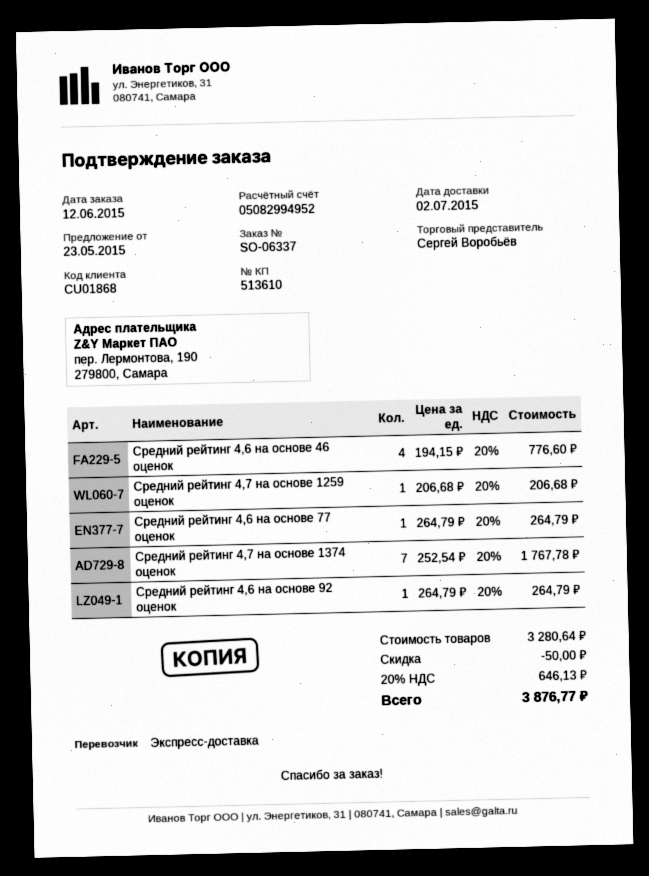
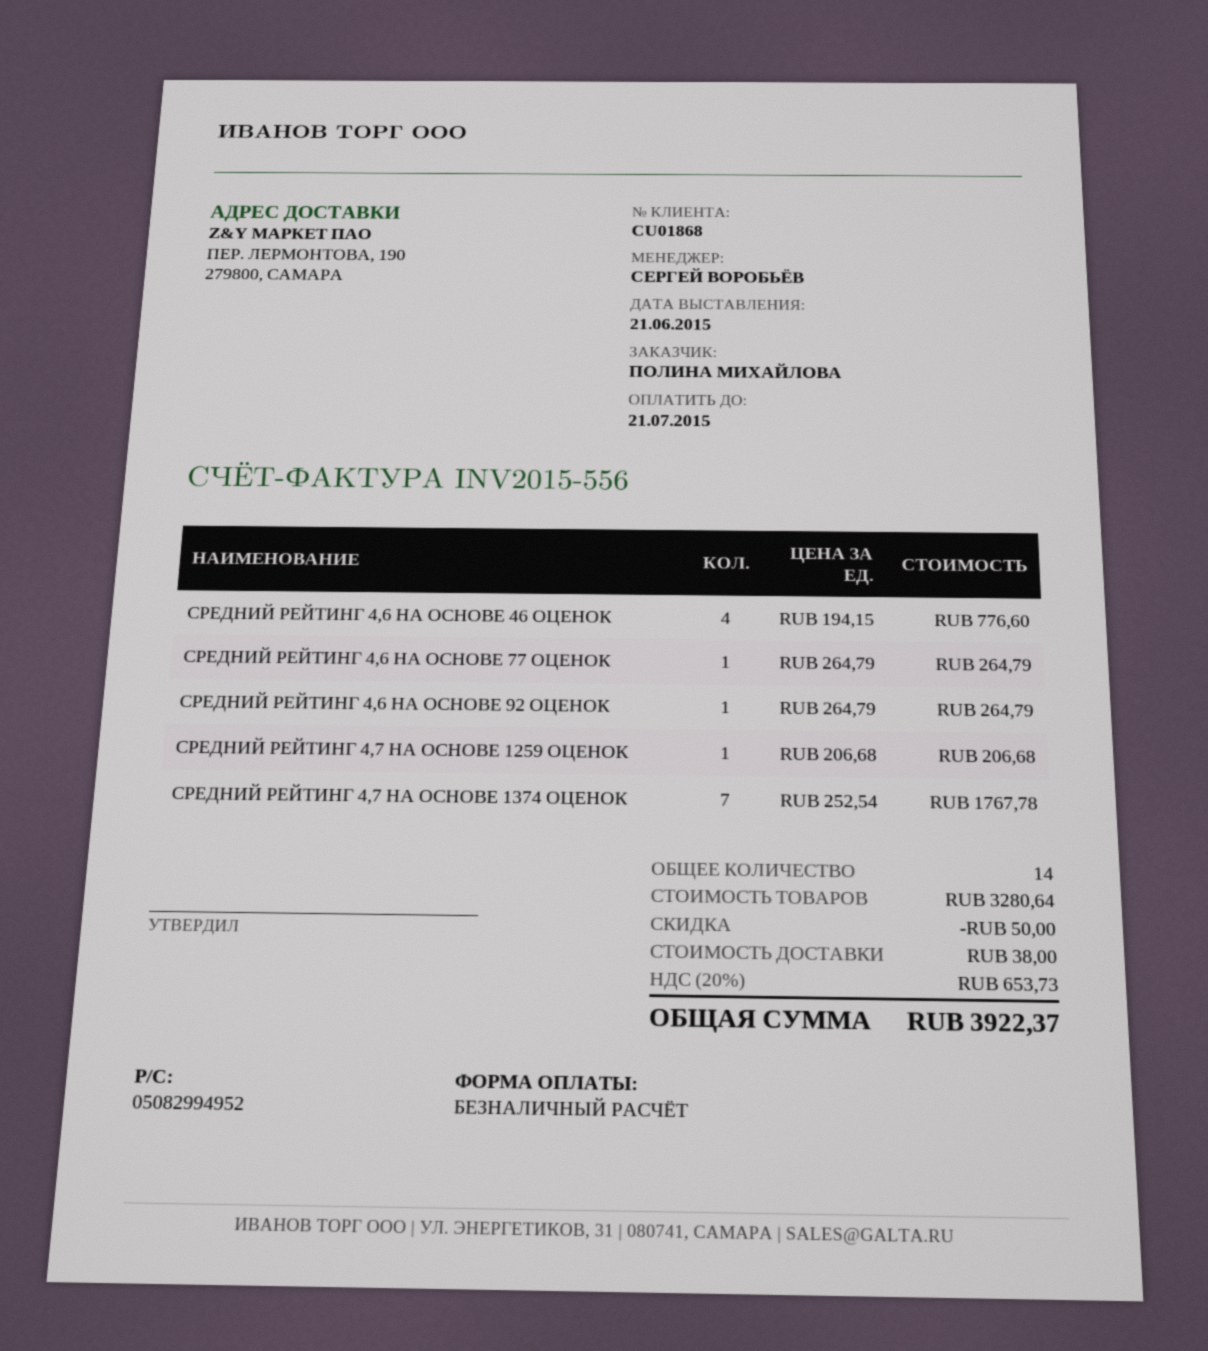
shipping: none -> 38.00
tax: 20% = 646.13 -> 20% = 653.73
total: 3876.77 -> 3922.37

